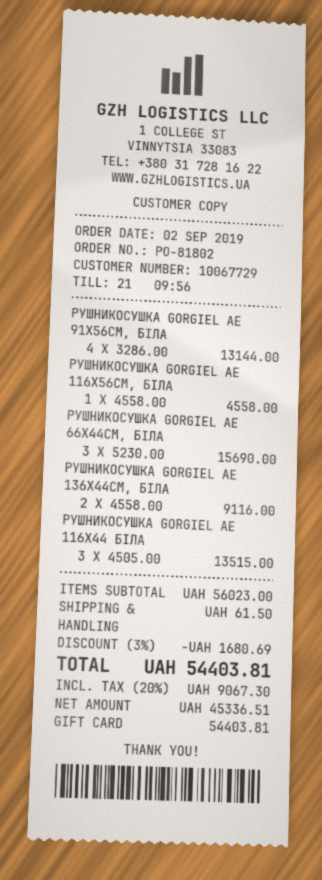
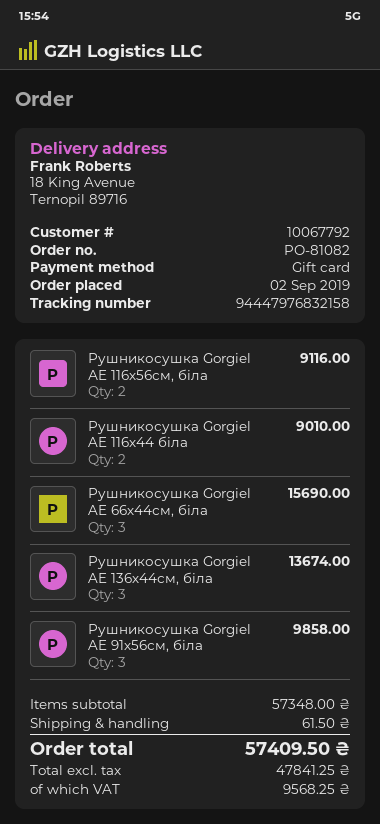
order number: PO-81802 -> PO-81082
customer number: 10067729 -> 10067792
РУШНИКОСУШКА GORGIEL AE 91Х56СМ, БІЛА: 4 for 13144.00 -> 3 for 9858.00
РУШНИКОСУШКА GORGIEL АE 116Х56СМ, БІЛА: 1 for 4558.00 -> 2 for 9116.00
РУШНИКОСУШКА GORGIEL AE 136Х44СМ, БІЛА: 2 for 9116.00 -> 3 for 13674.00
РУШНИКОСУШКА GORGIEL AE 116Х44 БІЛА: 3 for 13515.00 -> 2 for 9010.00
subtotal: 56023.00 -> 57348.00
discount: 3% = 1680.69 -> none
net: 45336.51 -> 47841.25
tax: 9067.30 -> 9568.25
total: 54403.81 -> 57409.50

